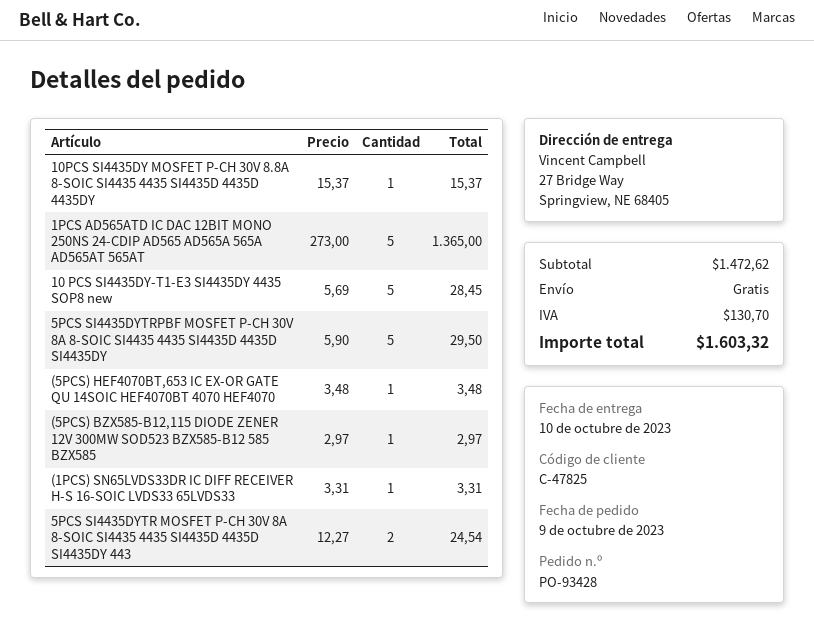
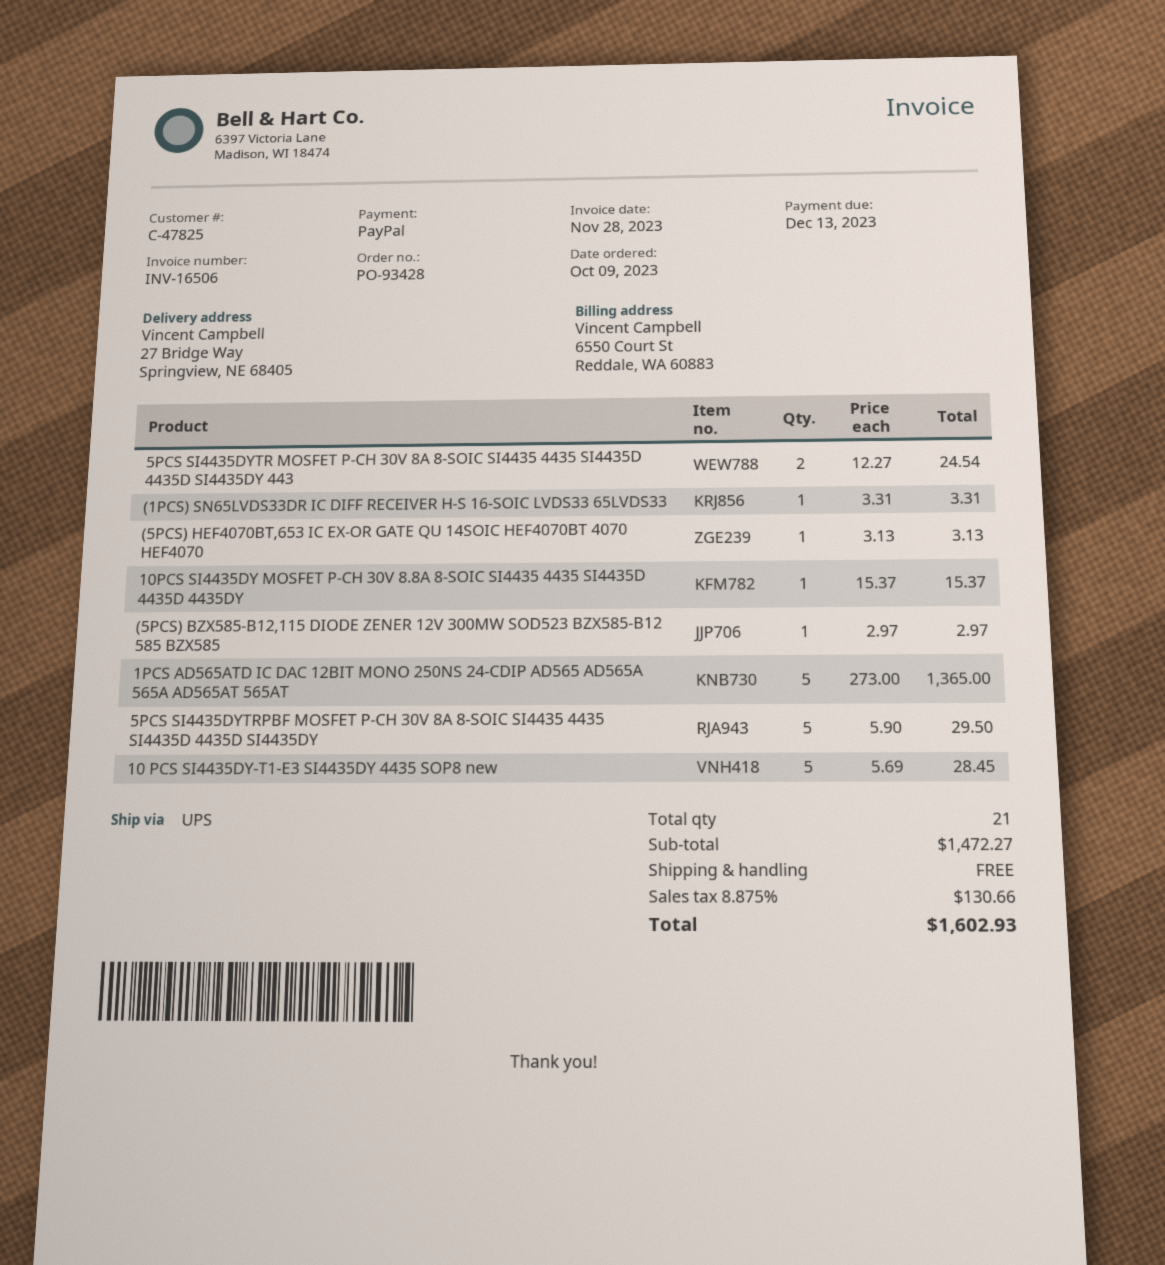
(5PCS) HEF4070BT,653 IC EX-OR GATE QU 14SOIC HEF4070BT 4070 HEF4070: 1 x 3.48 = 3.48 -> 1 x 3.13 = 3.13
subtotal: 1472.62 -> 1472.27
tax: 130.70 -> 130.66
total: 1603.32 -> 1602.93

